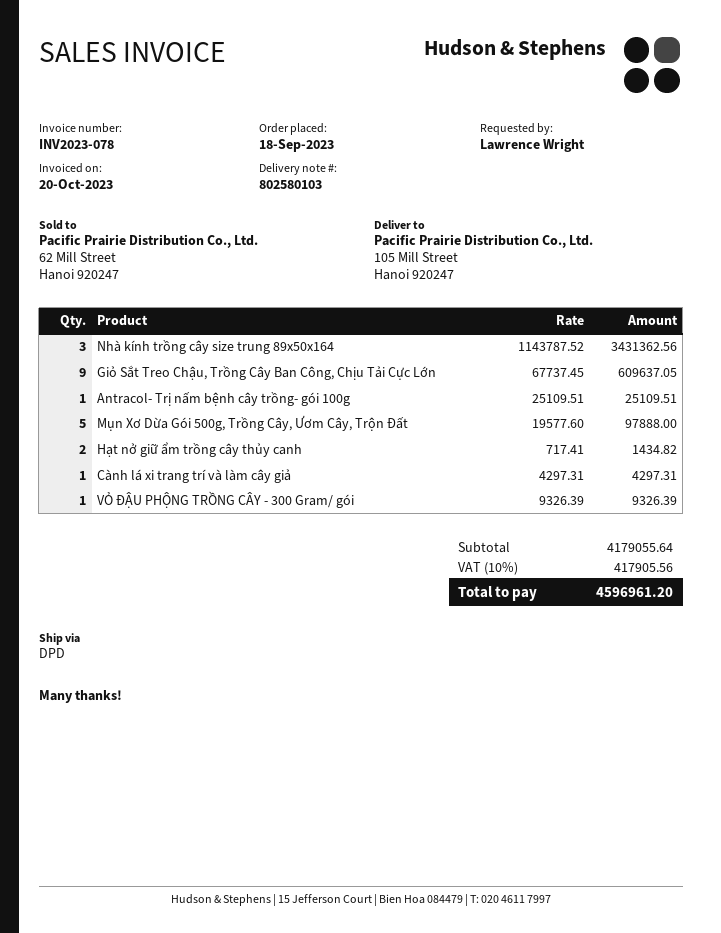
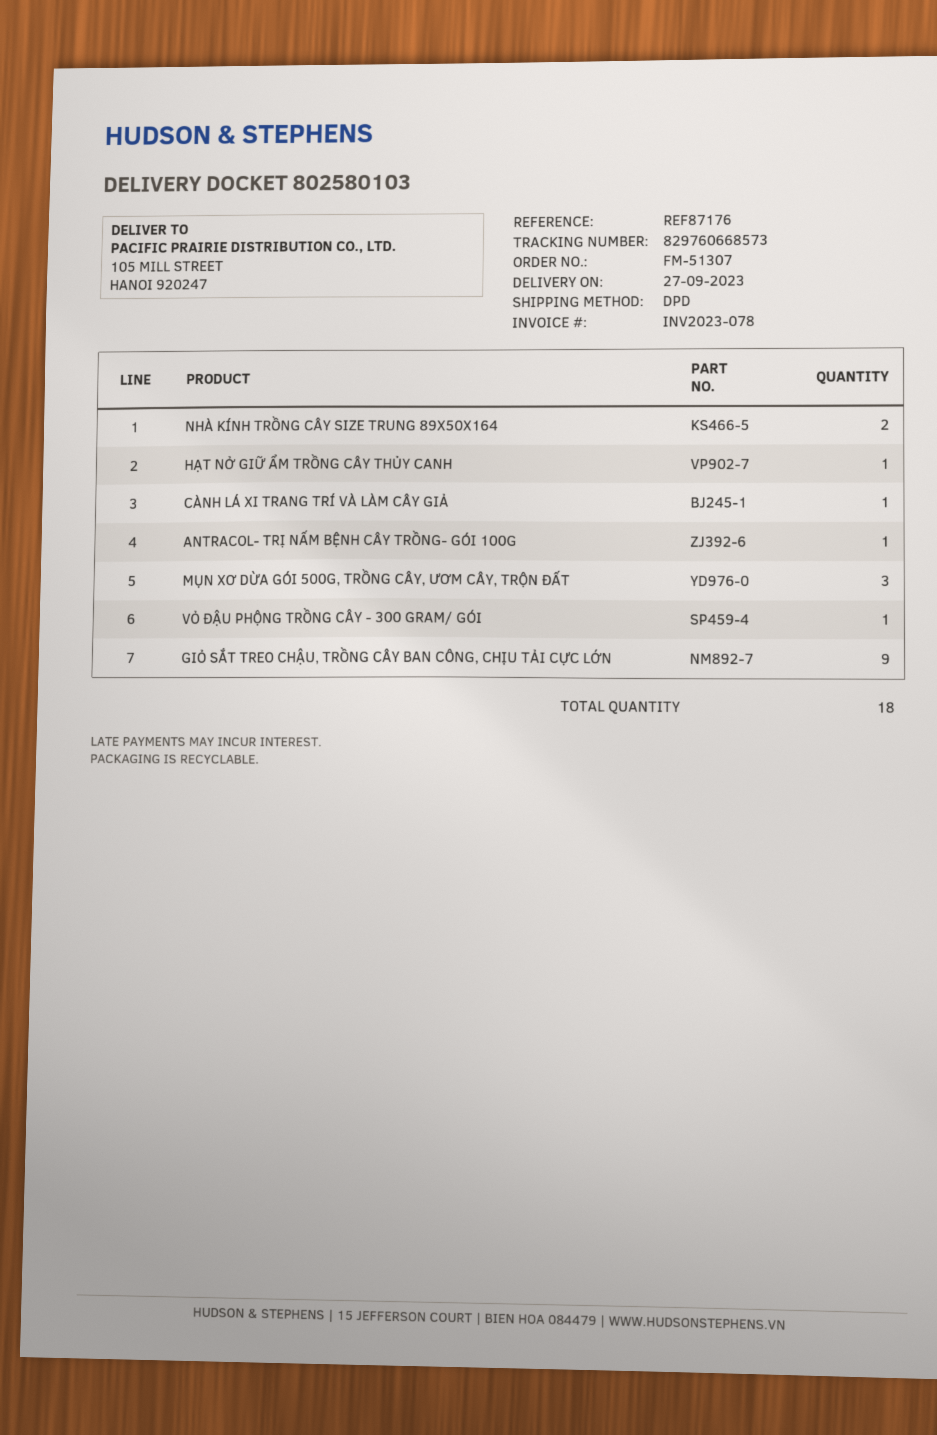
Nhà kính trồng cây size trung 89x50x164: 3 -> 2
Mụn Xơ Dừa Gói 500g, Trồng Cây, Ươm Cây, Trộn Đất: 5 -> 3
Hạt nở giữ ẩm trồng cây thủy canh: 2 -> 1

